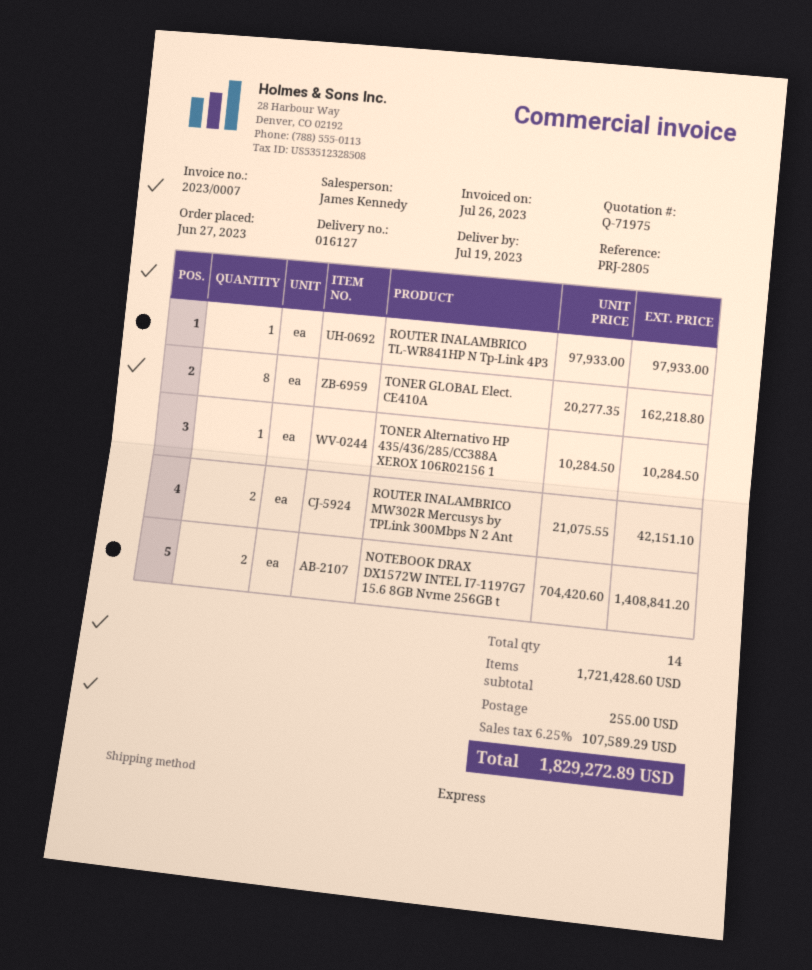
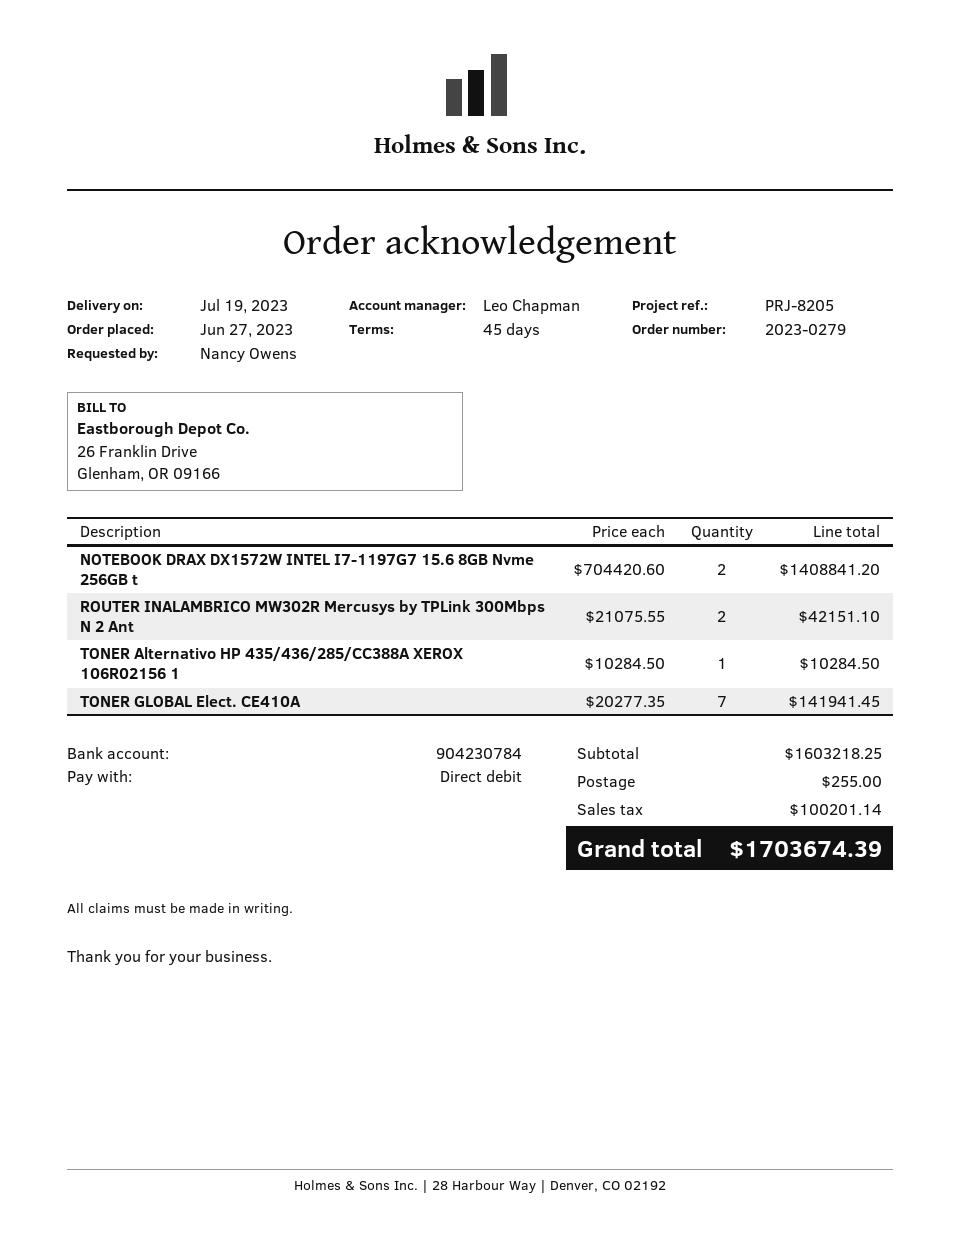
reference: PRJ-2805 -> PRJ-8205
sales rep: James Kennedy -> Leo Chapman
ROUTER INALAMBRICO TL-WR841HP N Tp-Link 4P3: 1 x 97933.00 = 97933.00 -> none
TONER GLOBAL Elect. CE410A: 8 x 20277.35 = 162218.80 -> 7 x 20277.35 = 141941.45
subtotal: 1721428.60 -> 1603218.25
tax: 107589.29 -> 100201.14
total: 1829272.89 -> 1703674.39

